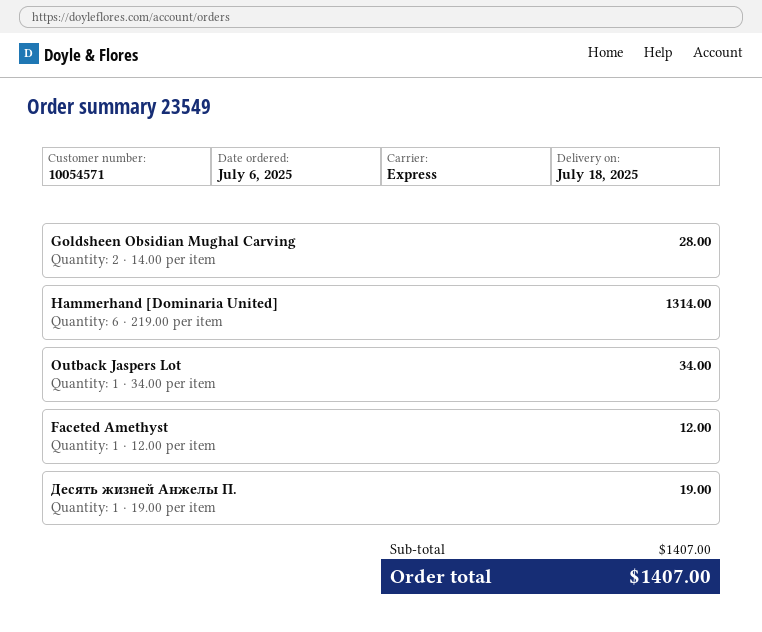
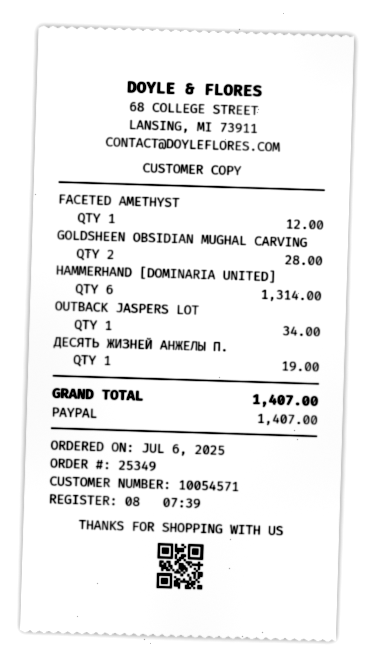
order number: 23549 -> 25349

